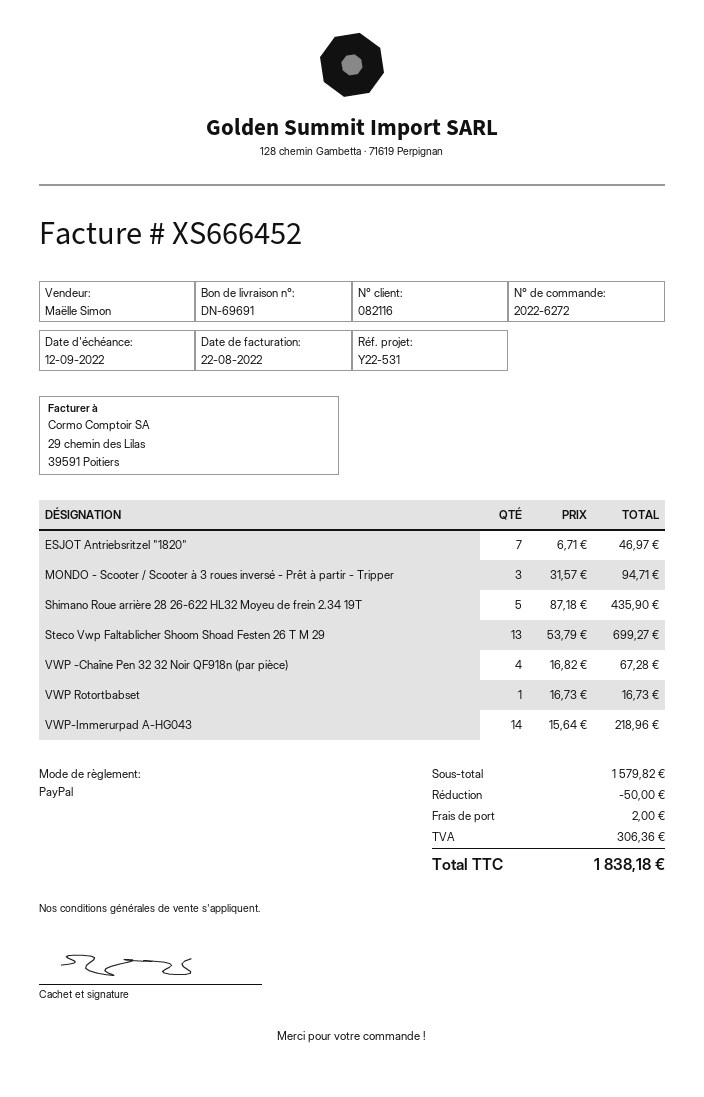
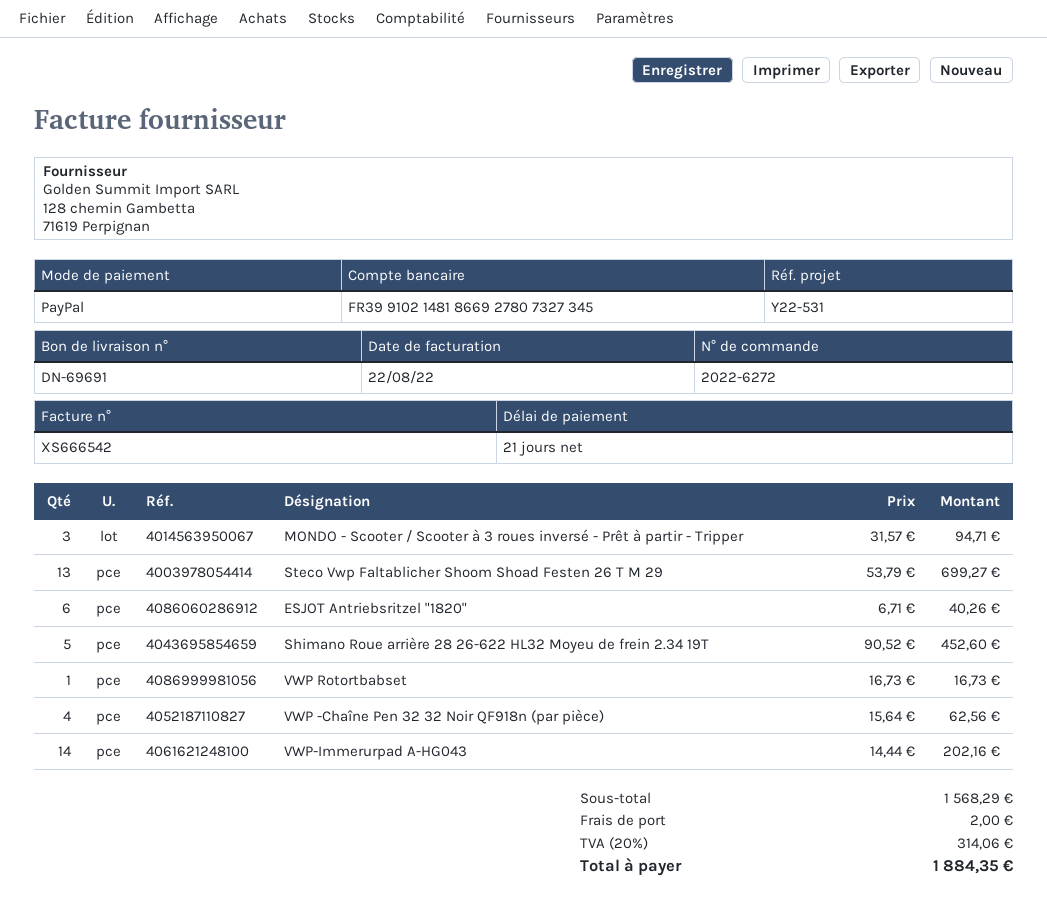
invoice number: XS666452 -> XS666542
ESJOT Antriebsritzel "1820": 7 x 6.71 = 46.97 -> 6 x 6.71 = 40.26
Shimano Roue arrière 28 26-622 HL32 Moyeu de frein 2.34 19T: 5 x 87.18 = 435.90 -> 5 x 90.52 = 452.60
VWP -Chaîne Pen 32 32 Noir QF918n (par pièce): 4 x 16.82 = 67.28 -> 4 x 15.64 = 62.56
VWP-Immerurpad A-HG043: 14 x 15.64 = 218.96 -> 14 x 14.44 = 202.16
subtotal: 1579.82 -> 1568.29
discount: 50.00 -> none
tax: 306.36 -> 314.06
total: 1838.18 -> 1884.35

